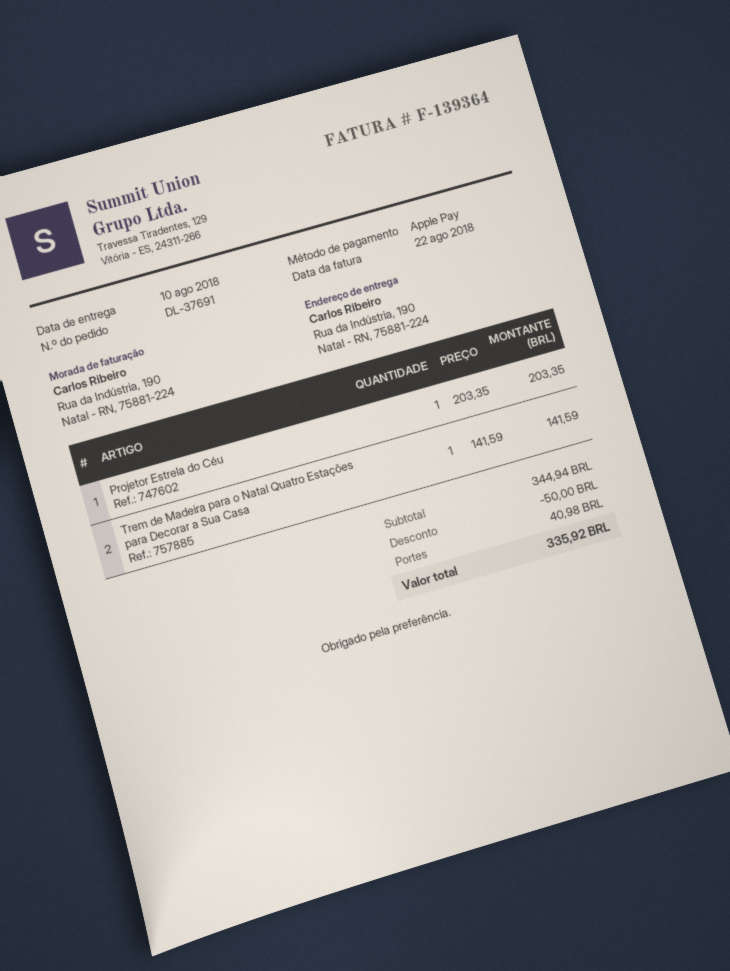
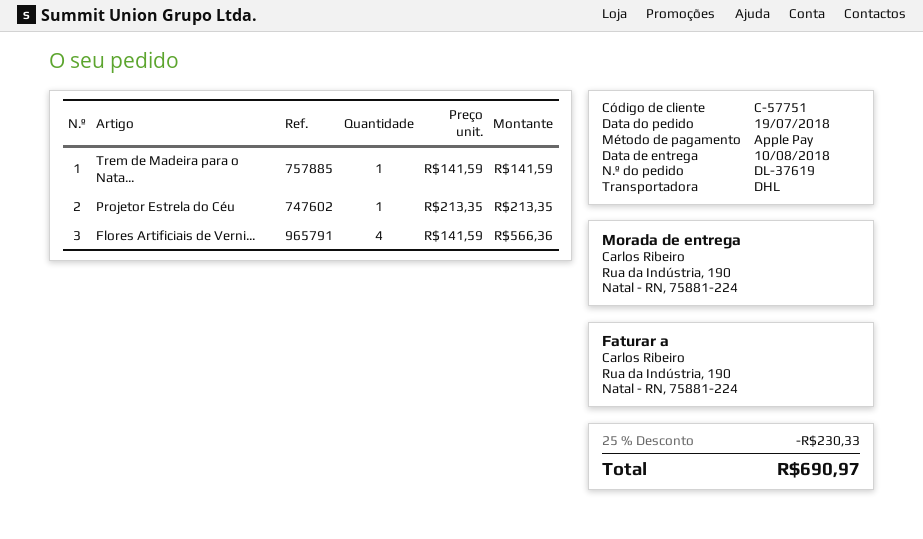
order number: DL-37691 -> DL-37619
Projetor Estrela do Céu: 1 x 203.35 = 203.35 -> 1 x 213.35 = 213.35
Flores Artificiais de Verni...: none -> 4 x 141.59 = 566.36
discount: 50.00 -> 230.33
shipping: 40.98 -> none
total: 335.92 -> 690.97

